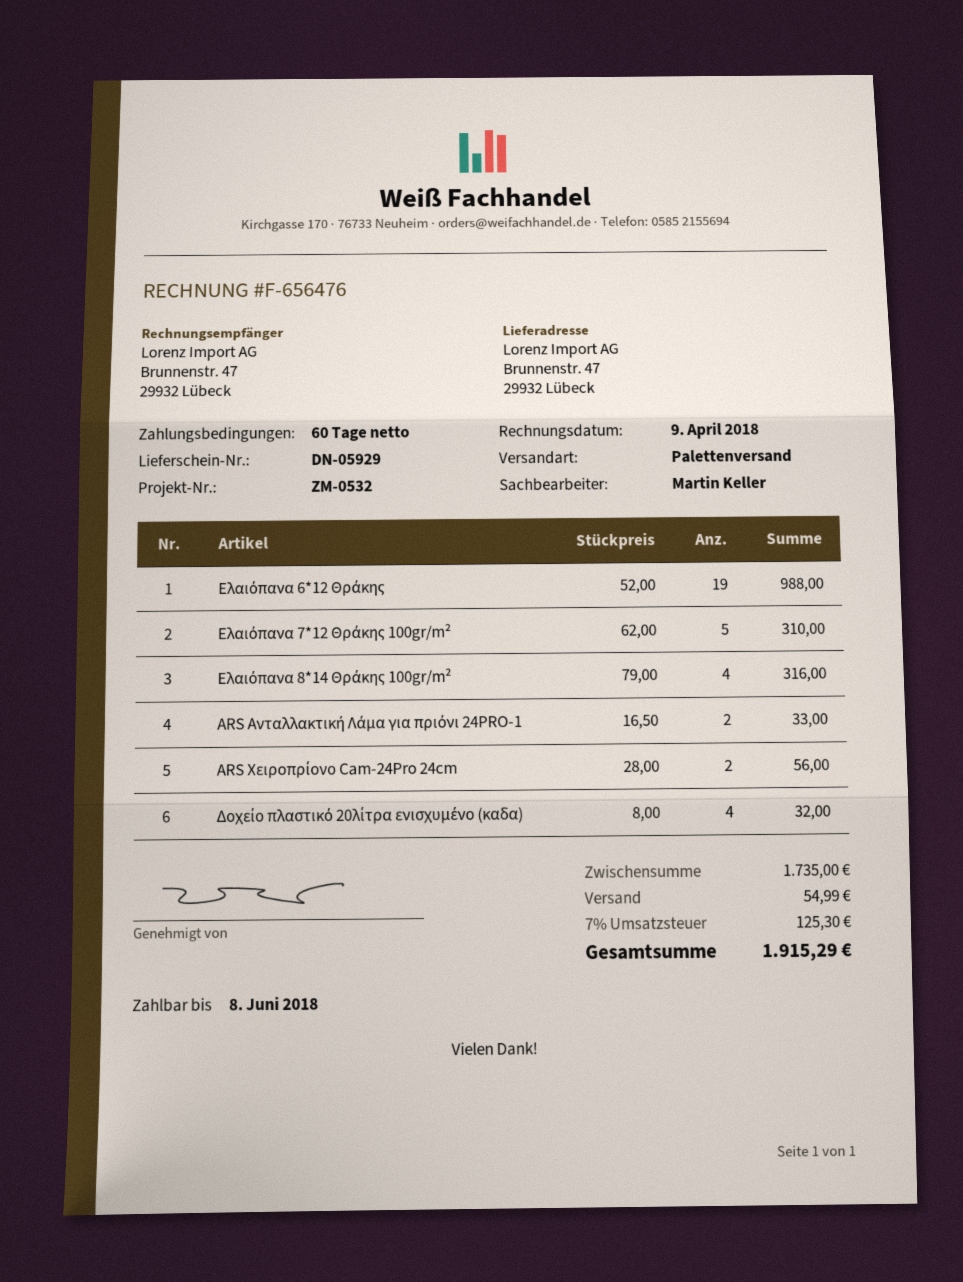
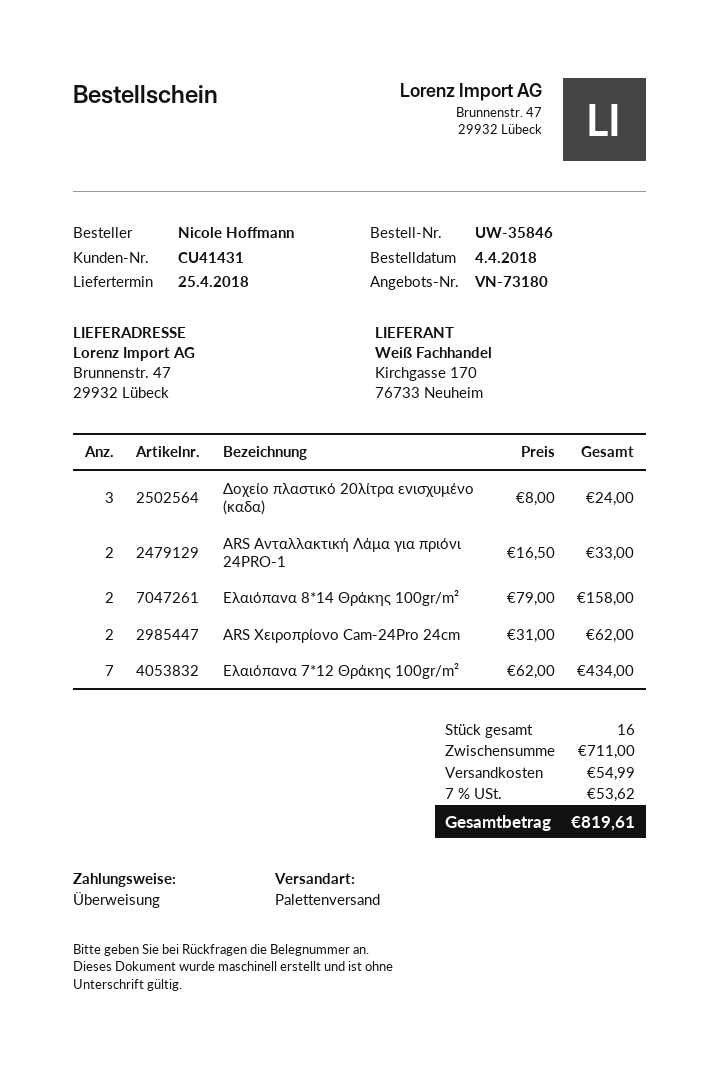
Ελαιόπανα 6*12 Θράκης: 19 x 52.00 = 988.00 -> none
Ελαιόπανα 7*12 Θράκης 100gr/m²: 5 x 62.00 = 310.00 -> 7 x 62.00 = 434.00
Ελαιόπανα 8*14 Θράκης 100gr/m²: 4 x 79.00 = 316.00 -> 2 x 79.00 = 158.00
ARS Χειροπρίονο Cam-24Pro 24cm: 2 x 28.00 = 56.00 -> 2 x 31.00 = 62.00
Δοχείο πλαστικό 20λίτρα ενισχυμένο (καδα): 4 x 8.00 = 32.00 -> 3 x 8.00 = 24.00
subtotal: 1735.00 -> 711.00
tax: 7% = 125.30 -> 7% = 53.62
total: 1915.29 -> 819.61

